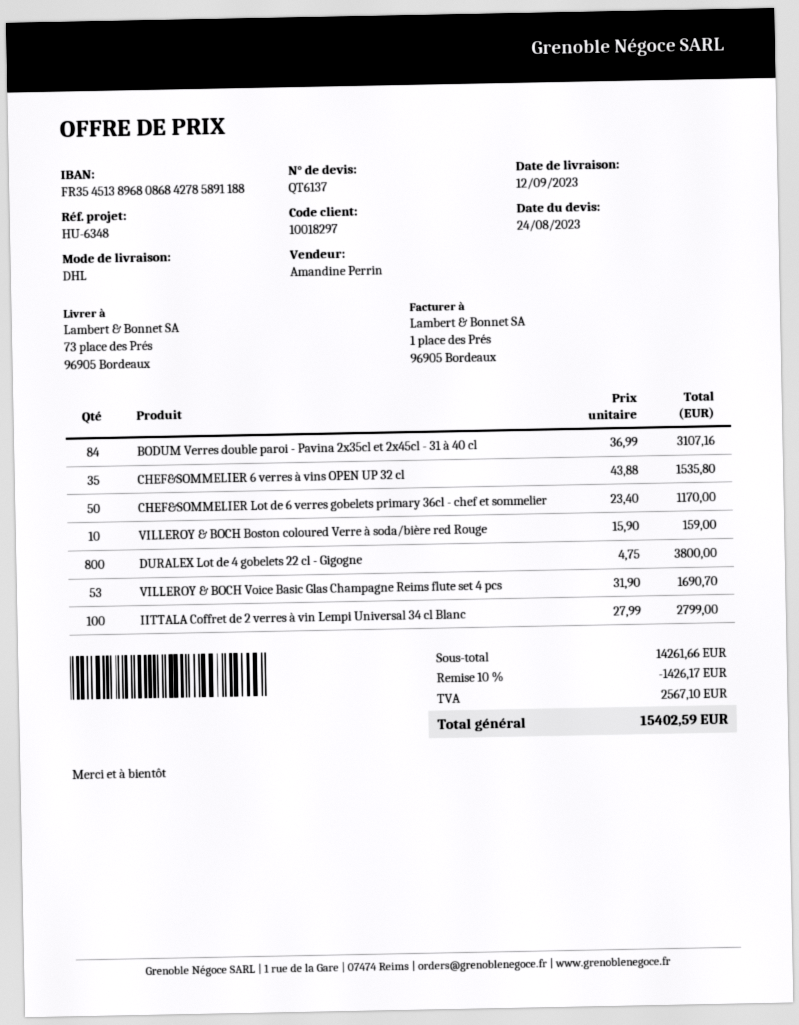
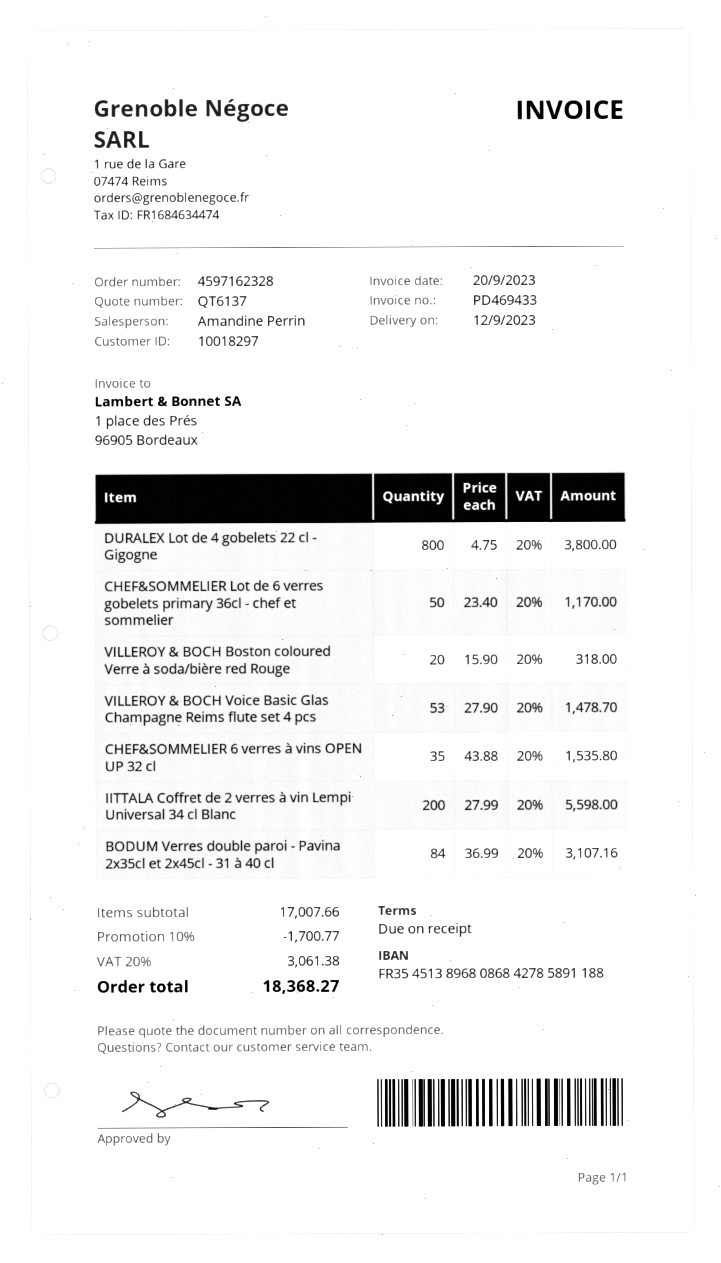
VILLEROY & BOCH Boston coloured Verre à soda/bière red Rouge: 10 x 15.90 = 159.00 -> 20 x 15.90 = 318.00
VILLEROY & BOCH Voice Basic Glas Champagne Reims flute set 4 pcs: 53 x 31.90 = 1690.70 -> 53 x 27.90 = 1478.70
IITTALA Coffret de 2 verres à vin Lempi Universal 34 cl Blanc: 100 x 27.99 = 2799.00 -> 200 x 27.99 = 5598.00
subtotal: 14261.66 -> 17007.66
discount: 10% = 1426.17 -> 10% = 1700.77
tax: 2567.10 -> 3061.38
total: 15402.59 -> 18368.27

